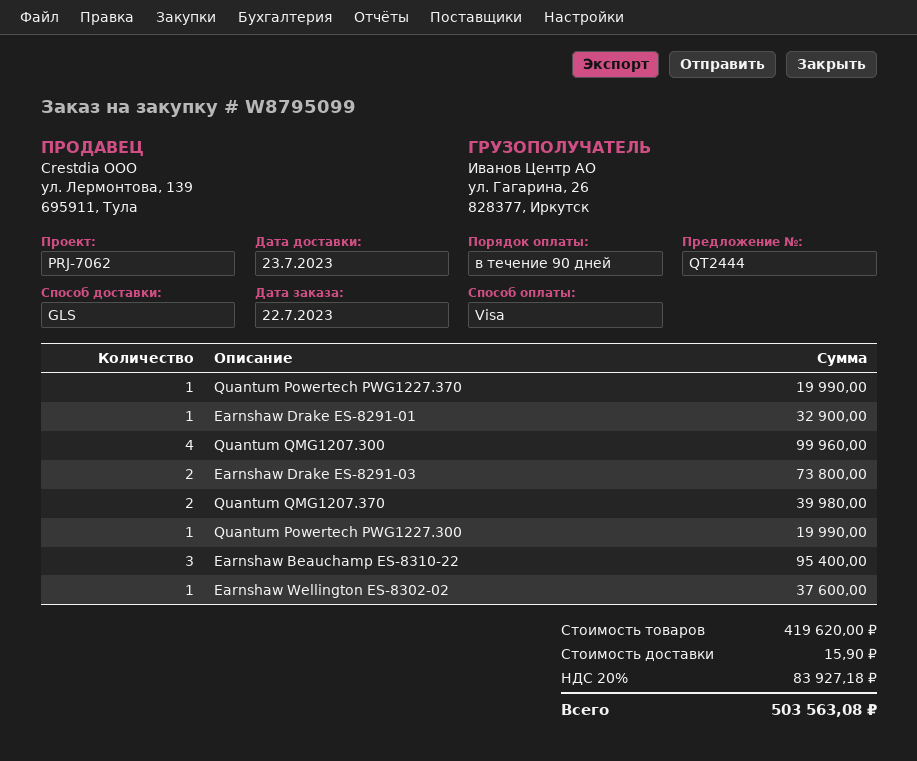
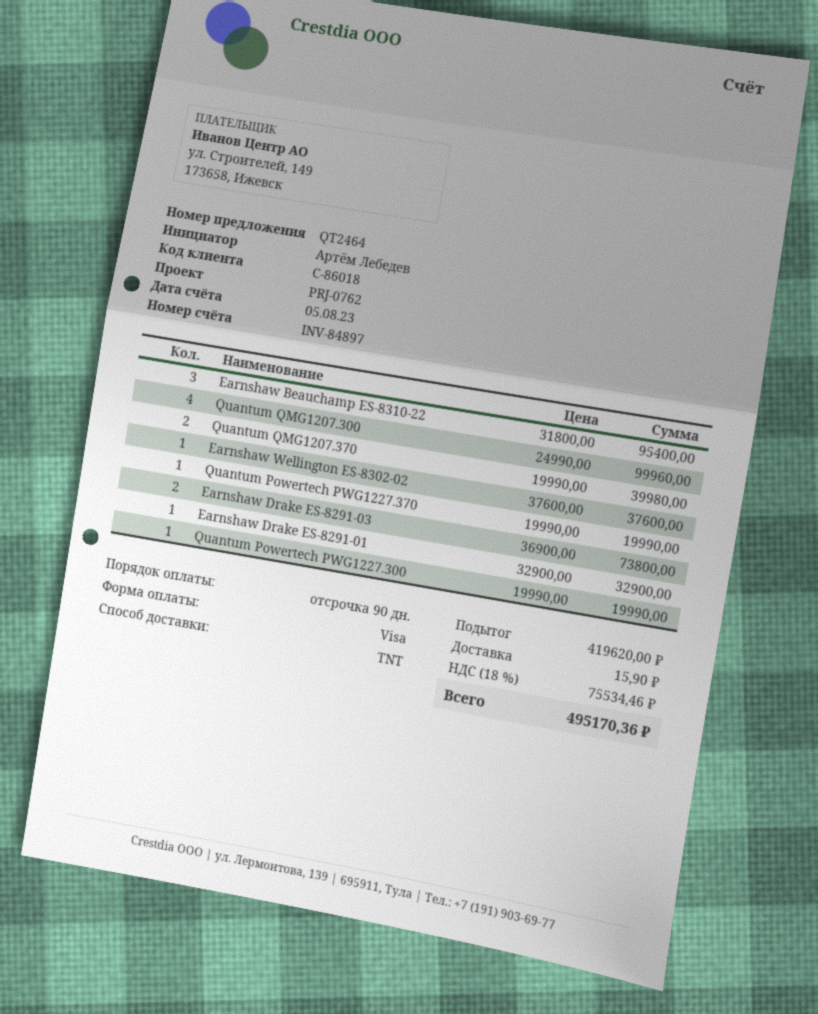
quote number: QT2444 -> QT2464
reference: PRJ-7062 -> PRJ-0762
shipping method: GLS -> TNT
tax: 20% = 83927.18 -> 18% = 75534.46
total: 503563.08 -> 495170.36

